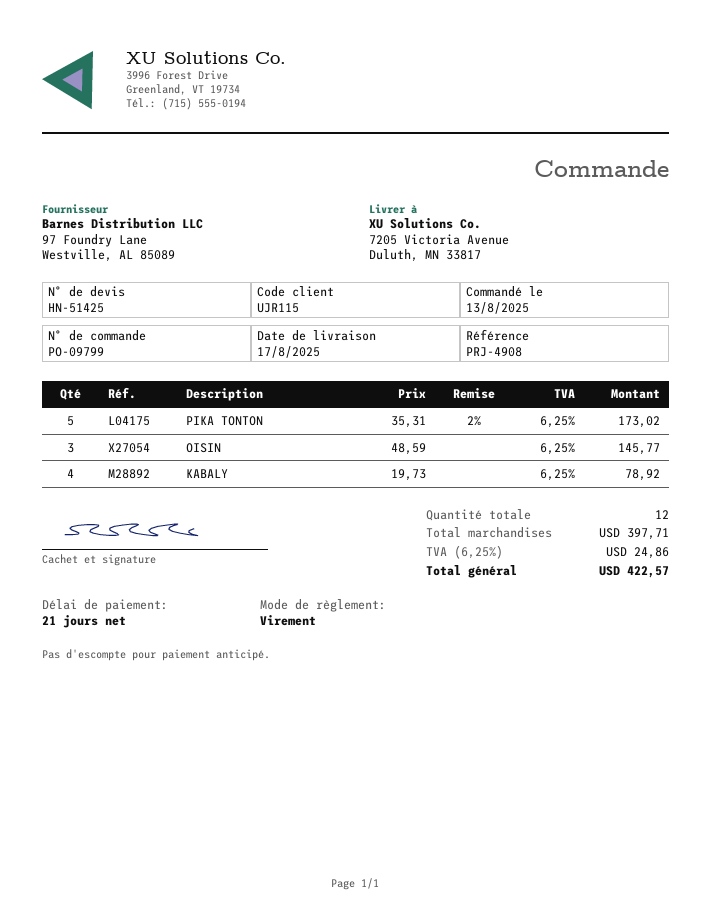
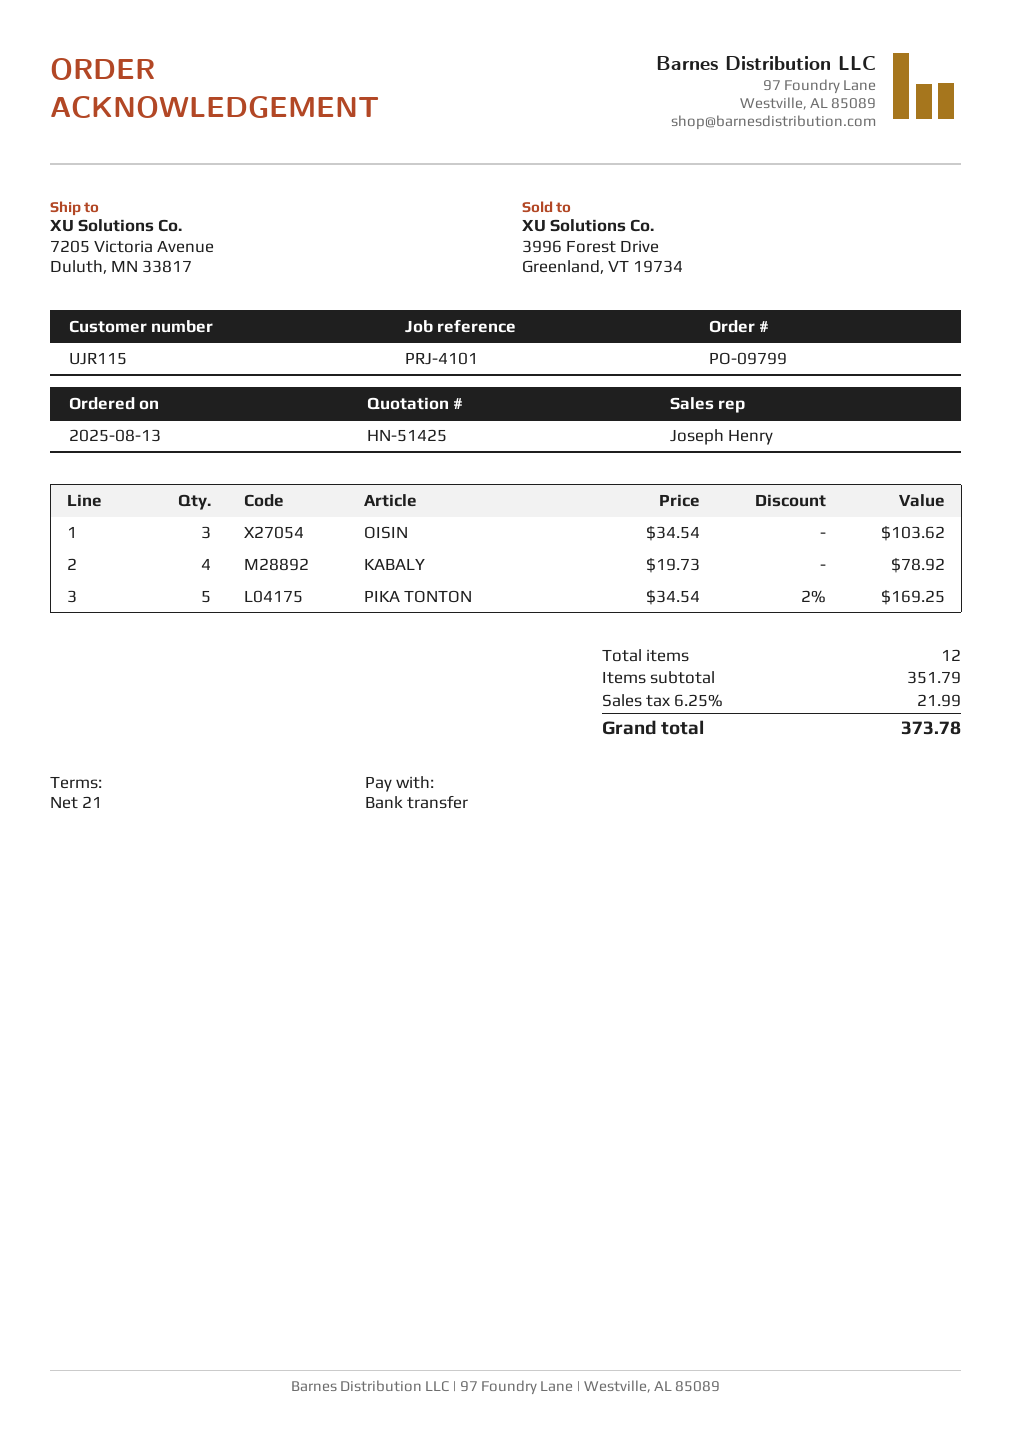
reference: PRJ-4908 -> PRJ-4101
PIKA TONTON: 5 x 35.31 - 2% = 173.02 -> 5 x 34.54 - 2% = 169.25
OISIN: 3 x 48.59 = 145.77 -> 3 x 34.54 = 103.62
subtotal: 397.71 -> 351.79
tax: 6.25% = 24.86 -> 6.25% = 21.99
total: 422.57 -> 373.78

